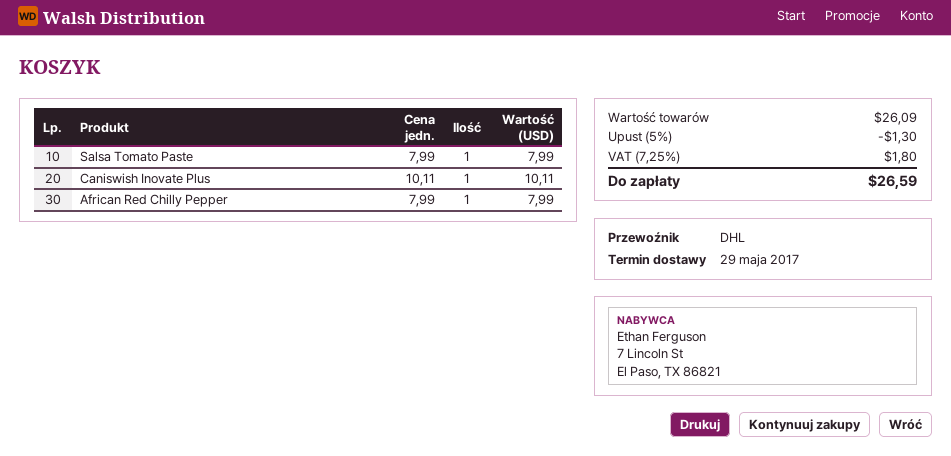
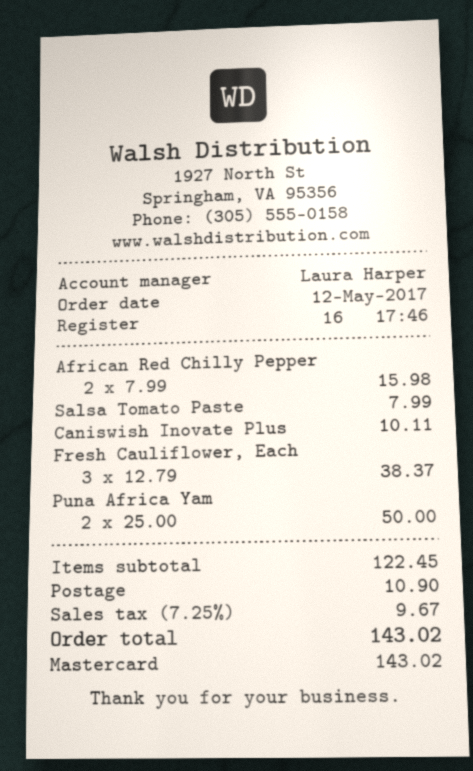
African Red Chilly Pepper: 1 x 7.99 = 7.99 -> 2 x 7.99 = 15.98
Fresh Cauliflower, Each: none -> 3 x 12.79 = 38.37
Puna Africa Yam: none -> 2 x 25.00 = 50.00
subtotal: 26.09 -> 122.45
discount: 5% = 1.30 -> none
shipping: none -> 10.90
tax: 7.25% = 1.80 -> 7.25% = 9.67
total: 26.59 -> 143.02

